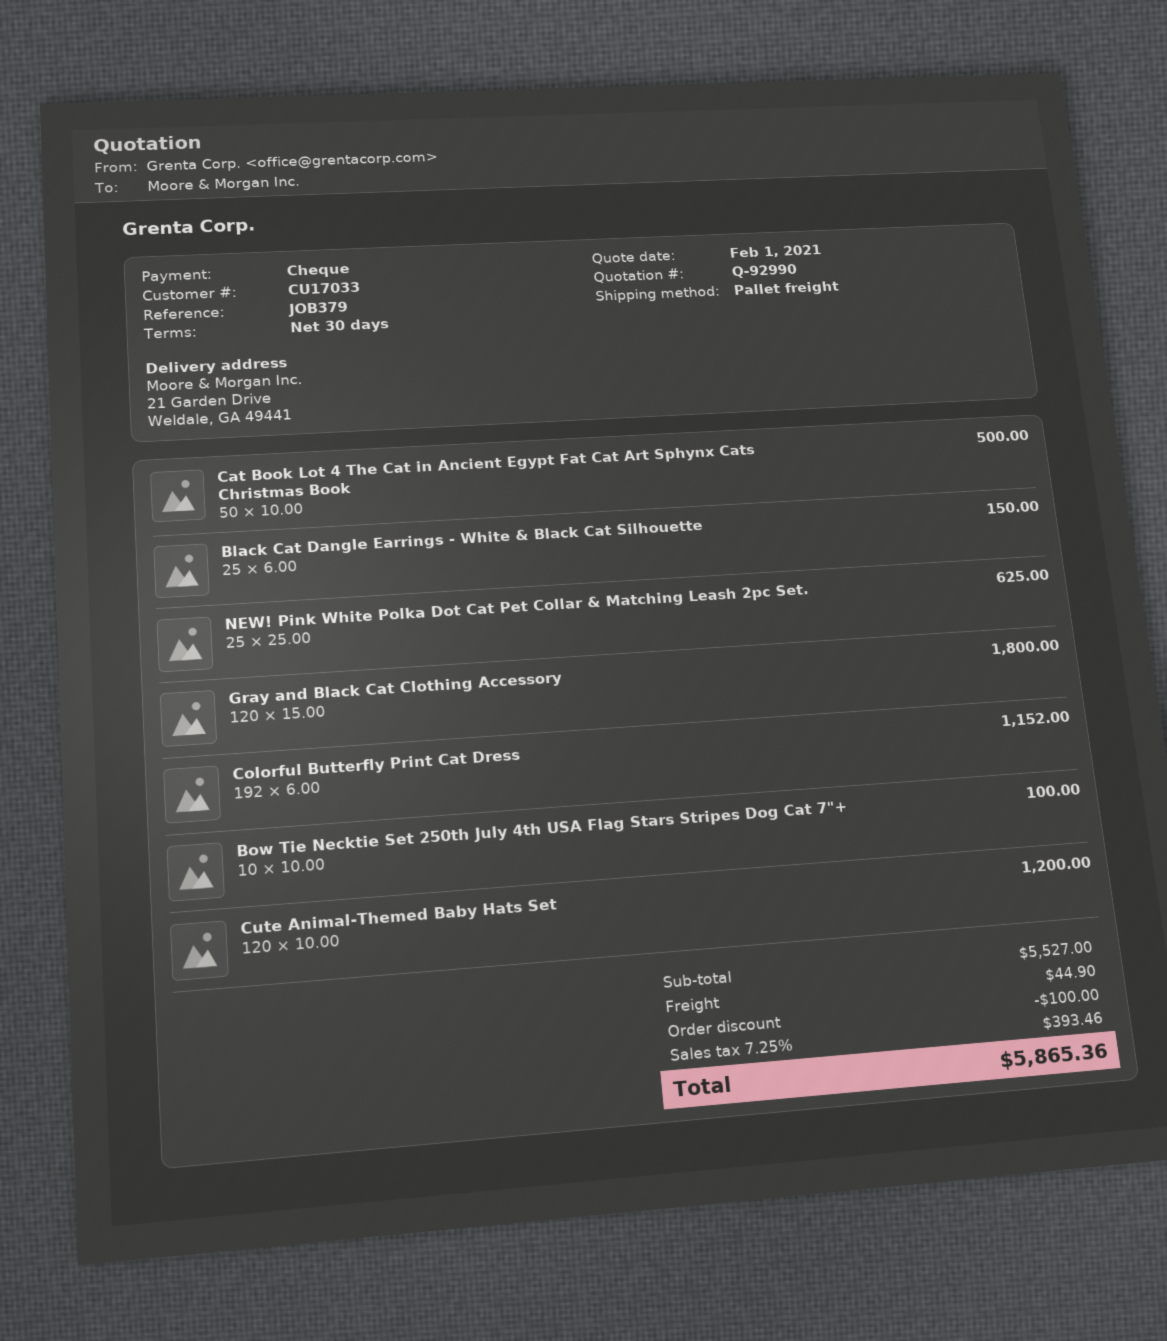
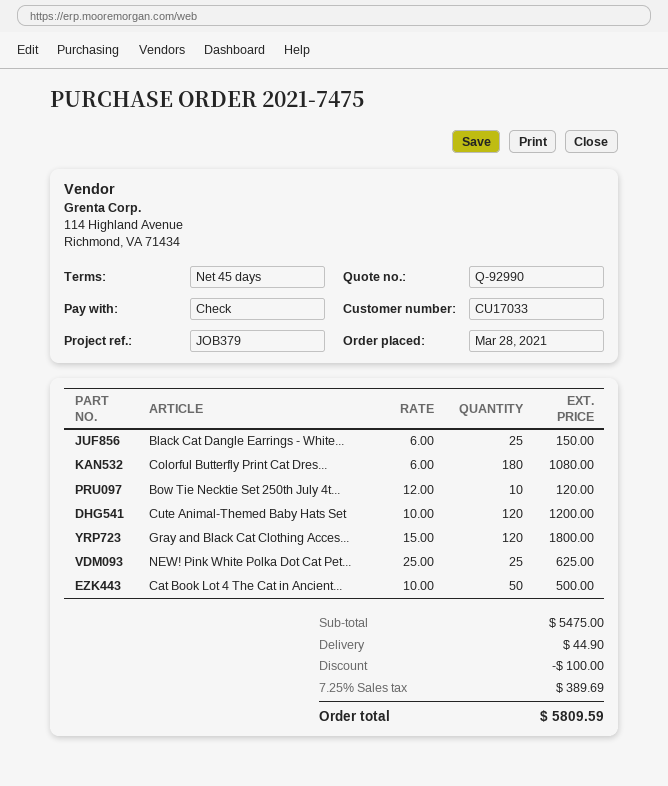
payment terms: 30 days -> 45 days
Colorful Butterfly Print Cat Dress: 192 x 6.00 = 1152.00 -> 180 x 6.00 = 1080.00
Bow Tie Necktie Set 250th July 4th USA Flag Stars Stripes Dog Cat 7"+: 10 x 10.00 = 100.00 -> 10 x 12.00 = 120.00
subtotal: 5527.00 -> 5475.00
tax: 7.25% = 393.46 -> 7.25% = 389.69
total: 5865.36 -> 5809.59

